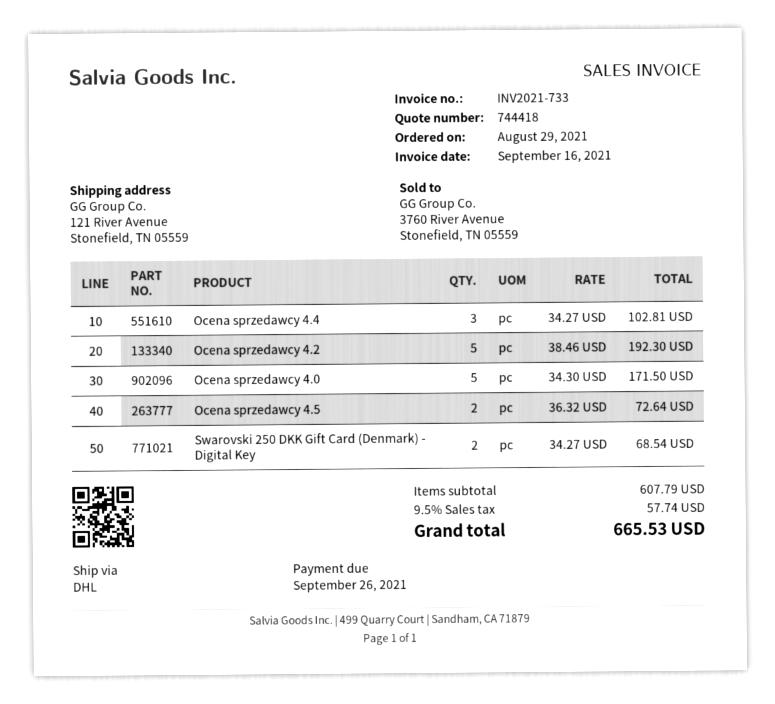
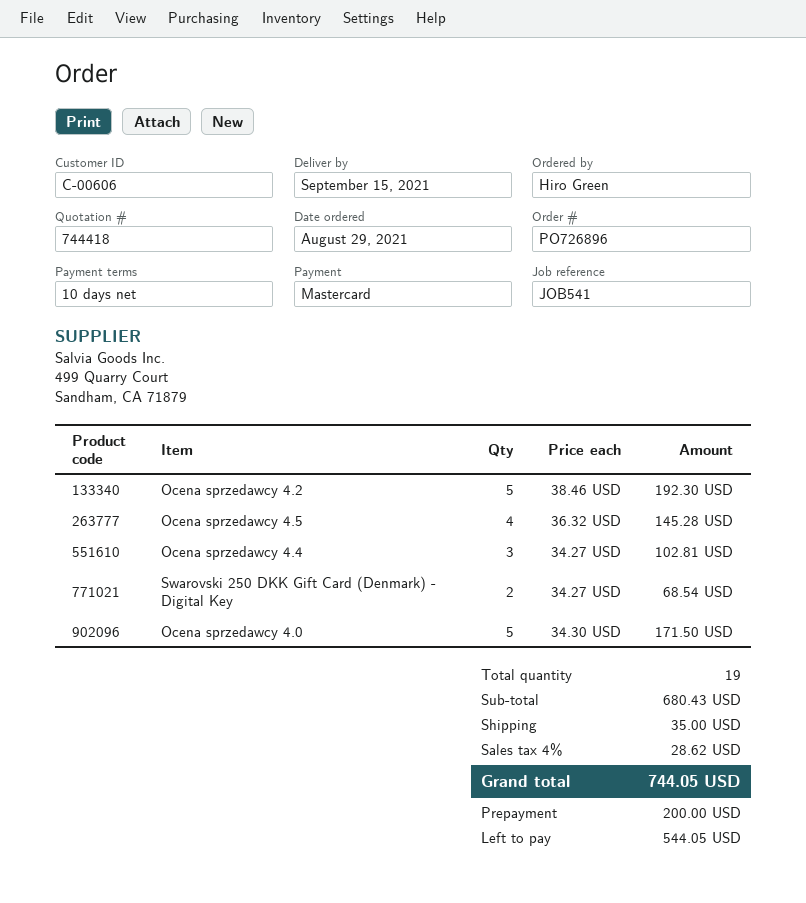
Ocena sprzedawcy 4.5: 2 x 36.32 = 72.64 -> 4 x 36.32 = 145.28
subtotal: 607.79 -> 680.43
shipping: none -> 35.00
tax: 9.5% = 57.74 -> 4% = 28.62
total: 665.53 -> 744.05

